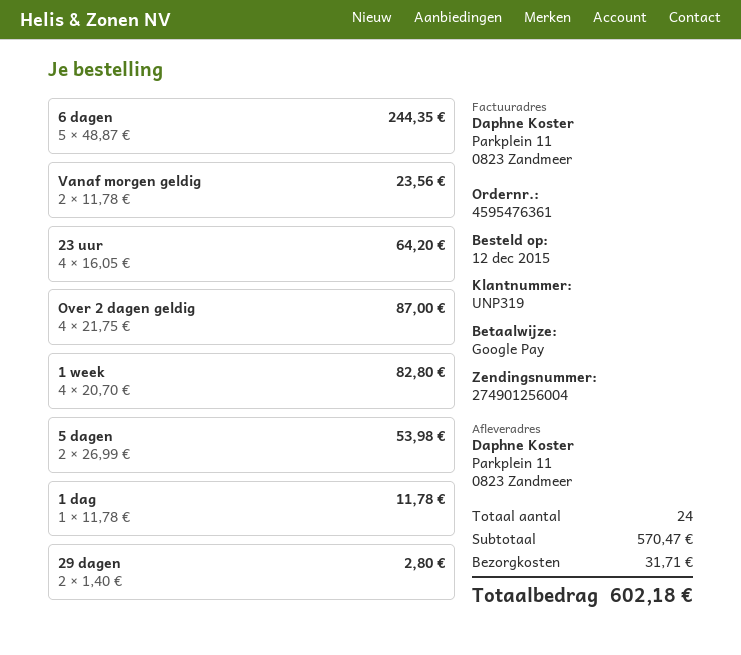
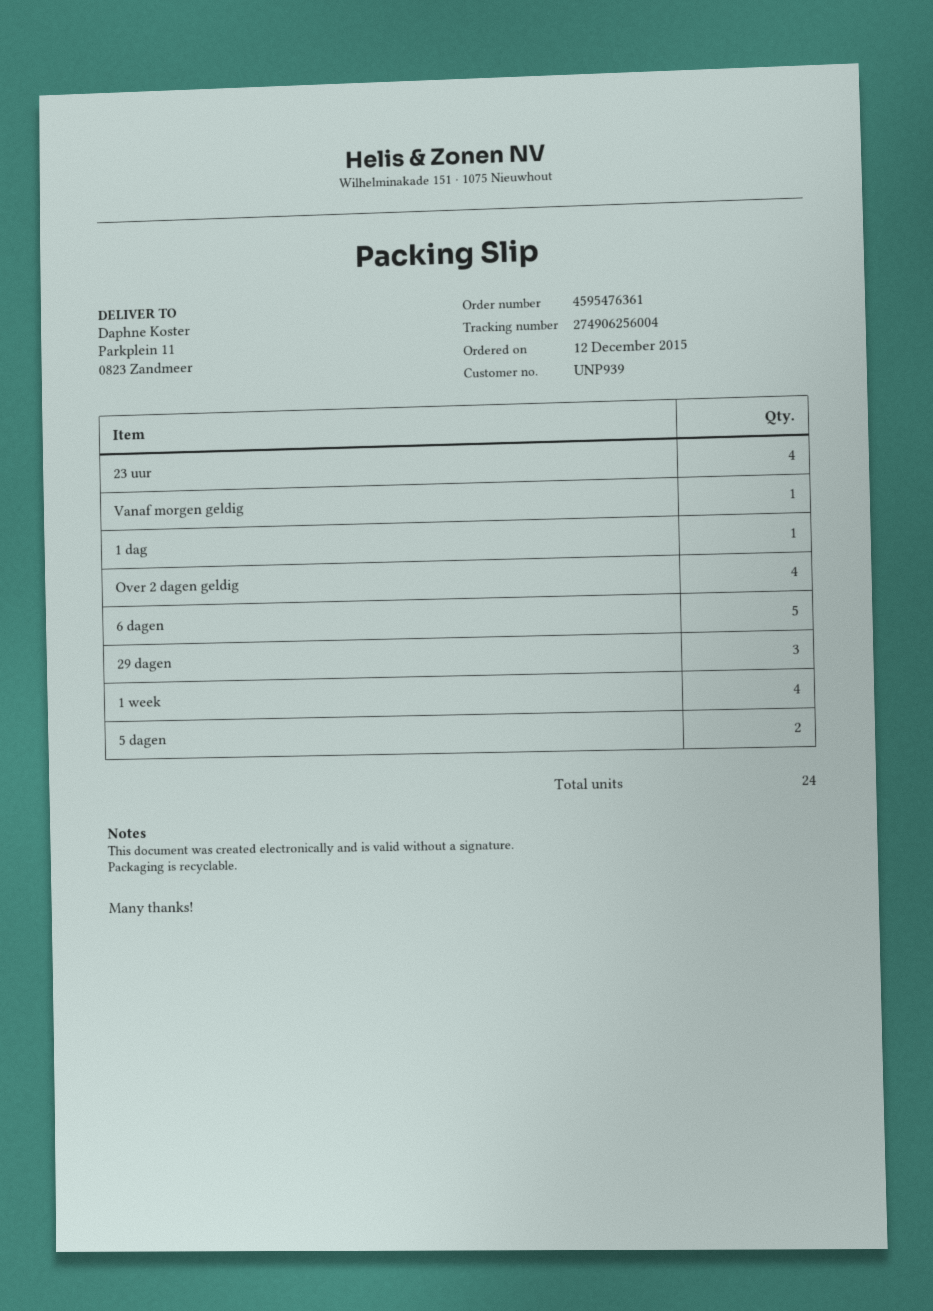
customer number: UNP319 -> UNP939
tracking number: 274901256004 -> 274906256004
Vanaf morgen geldig: 2 -> 1
29 dagen: 2 -> 3

